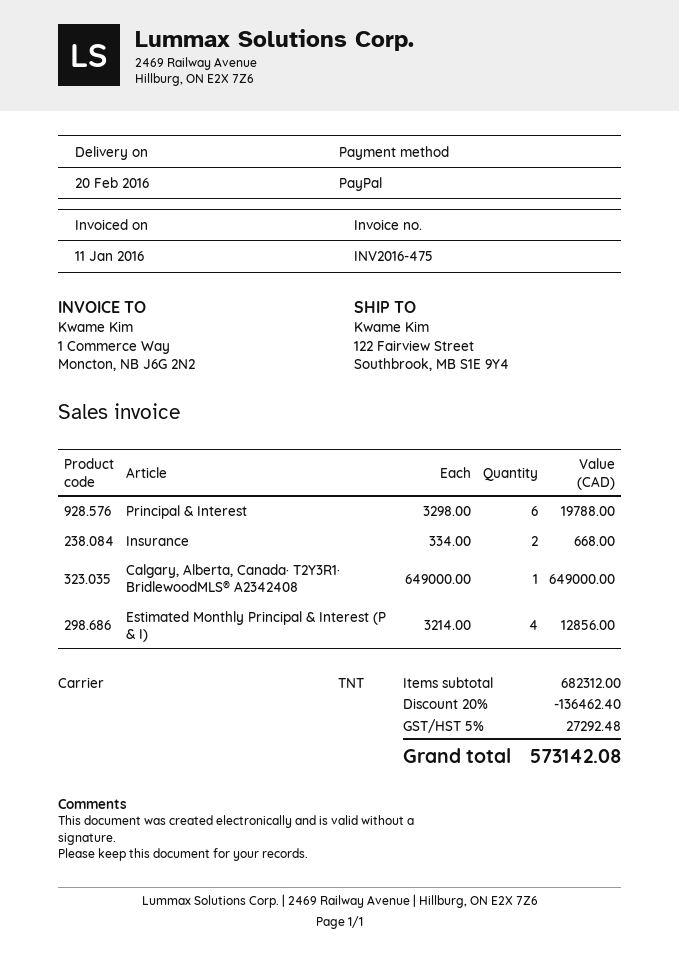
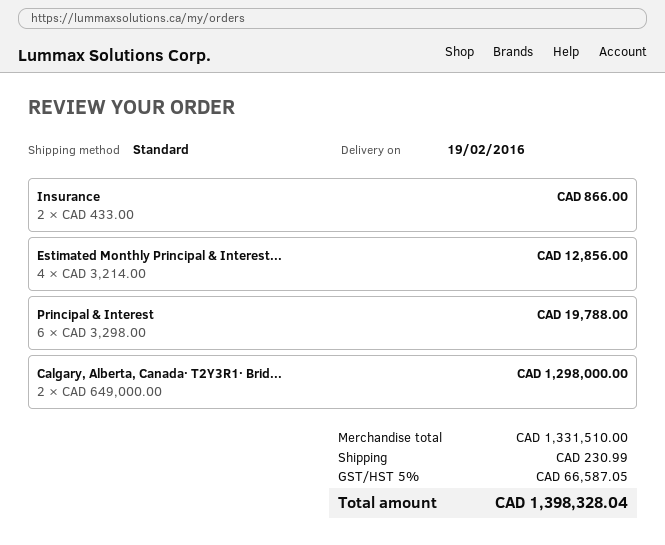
delivery date: 2016-02-20 -> 2016-02-19
shipping method: TNT -> standard
Insurance: 2 x 334.00 = 668.00 -> 2 x 433.00 = 866.00
Calgary, Alberta, Canada· T2Y3R1· BridlewoodMLS® A2342408: 1 x 649000.00 = 649000.00 -> 2 x 649000.00 = 1298000.00
subtotal: 682312.00 -> 1331510.00
discount: 20% = 136462.40 -> none
shipping: none -> 230.99
tax: 5% = 27292.48 -> 5% = 66587.05
total: 573142.08 -> 1398328.04

